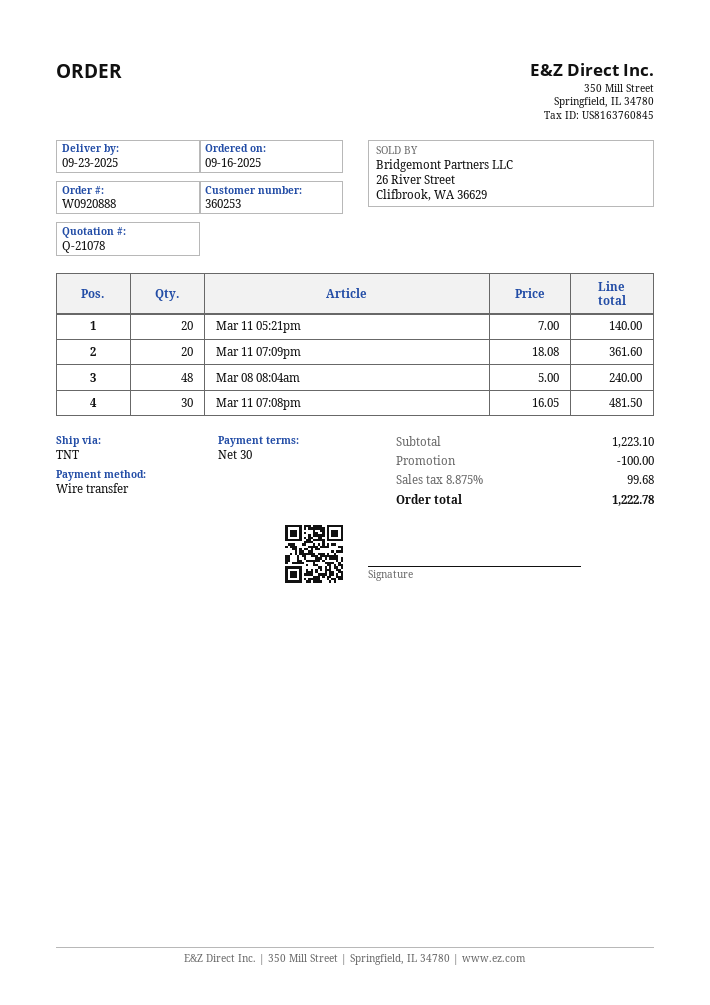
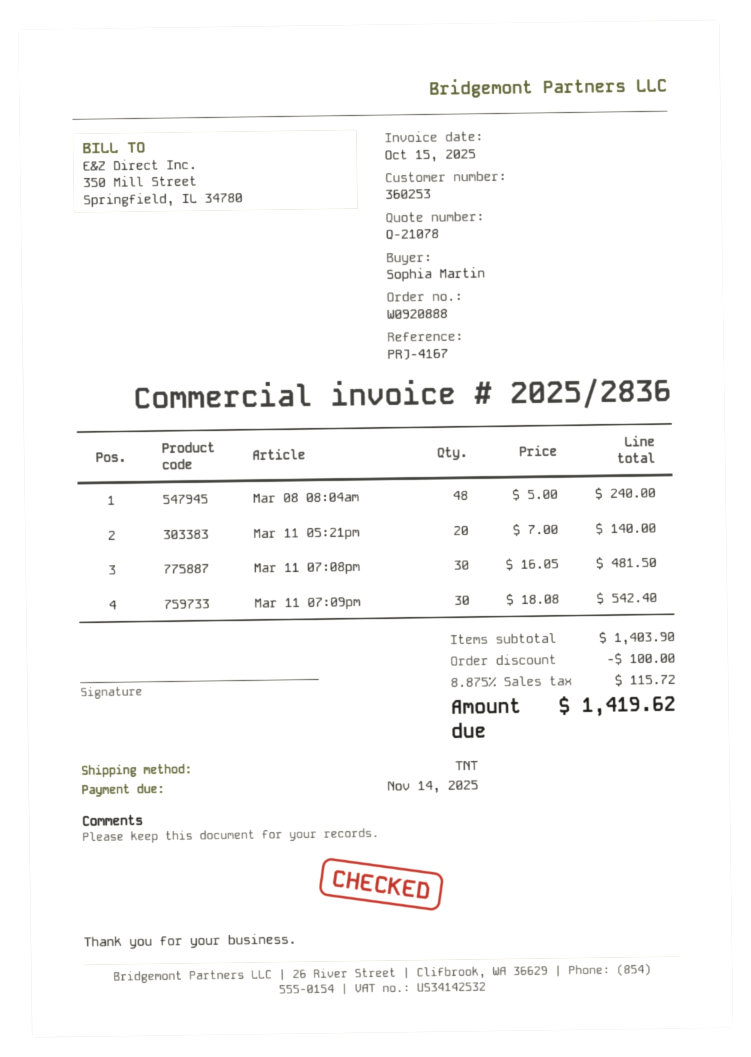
Mar 11 07:09pm: 20 x 18.08 = 361.60 -> 30 x 18.08 = 542.40
subtotal: 1223.10 -> 1403.90
tax: 8.875% = 99.68 -> 8.875% = 115.72
total: 1222.78 -> 1419.62

